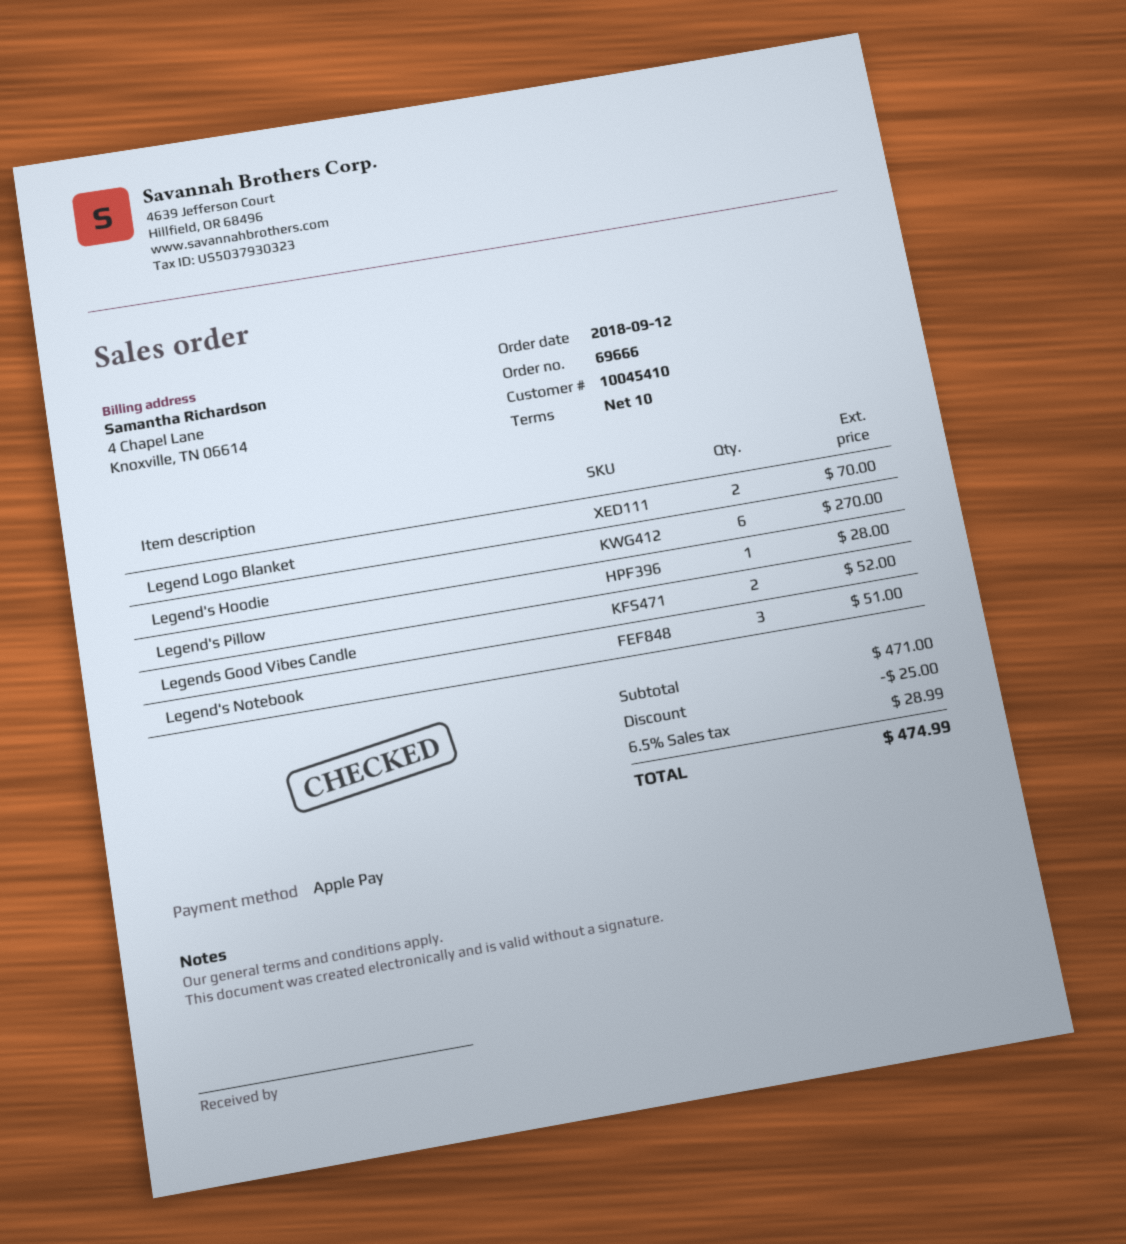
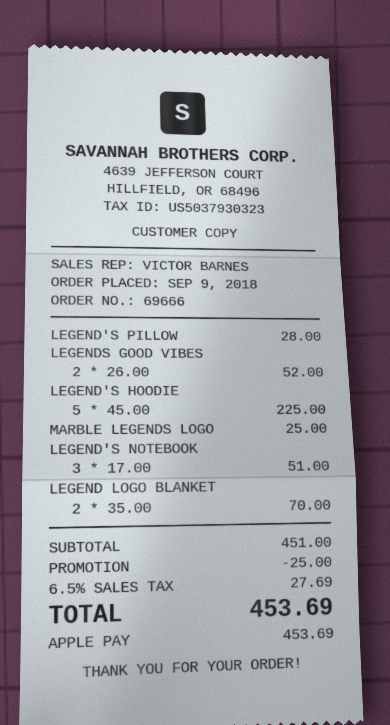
order date: 2018-09-12 -> 2018-09-09
Legend's Hoodie: 6 for 270.00 -> 5 for 225.00
MARBLE LEGENDS LOGO: none -> 1 for 25.00
subtotal: 471.00 -> 451.00
tax: 6.5% = 28.99 -> 6.5% = 27.69
total: 474.99 -> 453.69

